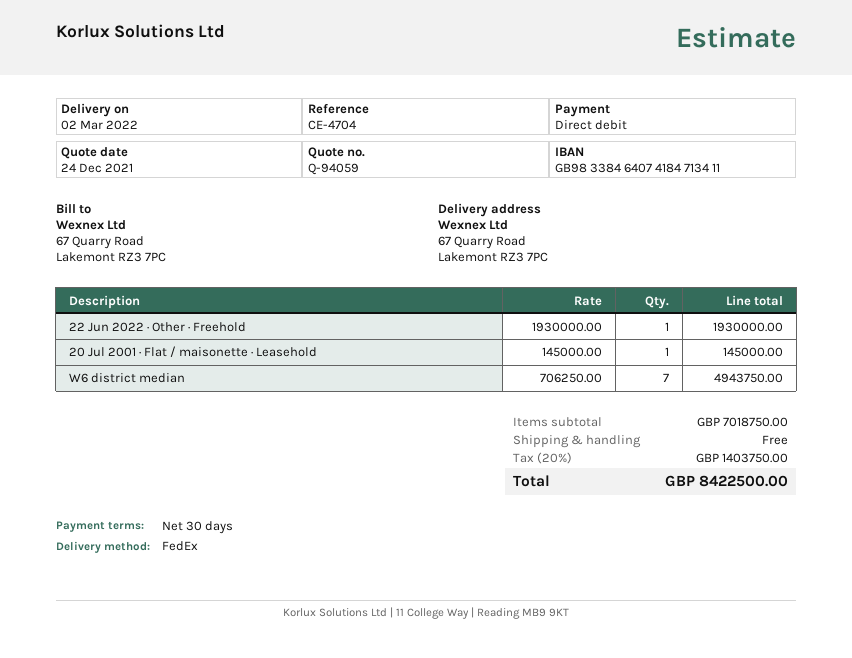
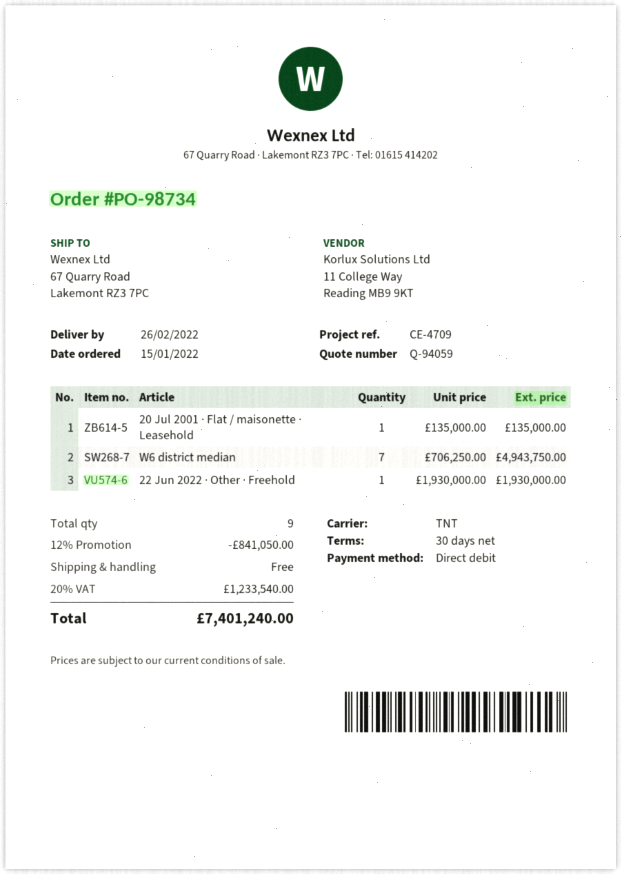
delivery date: 2022-03-02 -> 2022-02-26
reference: CE-4704 -> CE-4709
shipping method: FedEx -> TNT
20 Jul 2001 · Flat / maisonette · Leasehold: 1 x 145000.00 = 145000.00 -> 1 x 135000.00 = 135000.00
discount: none -> 12% = 841050.00
tax: 20% = 1403750.00 -> 20% = 1233540.00
total: 8422500.00 -> 7401240.00

